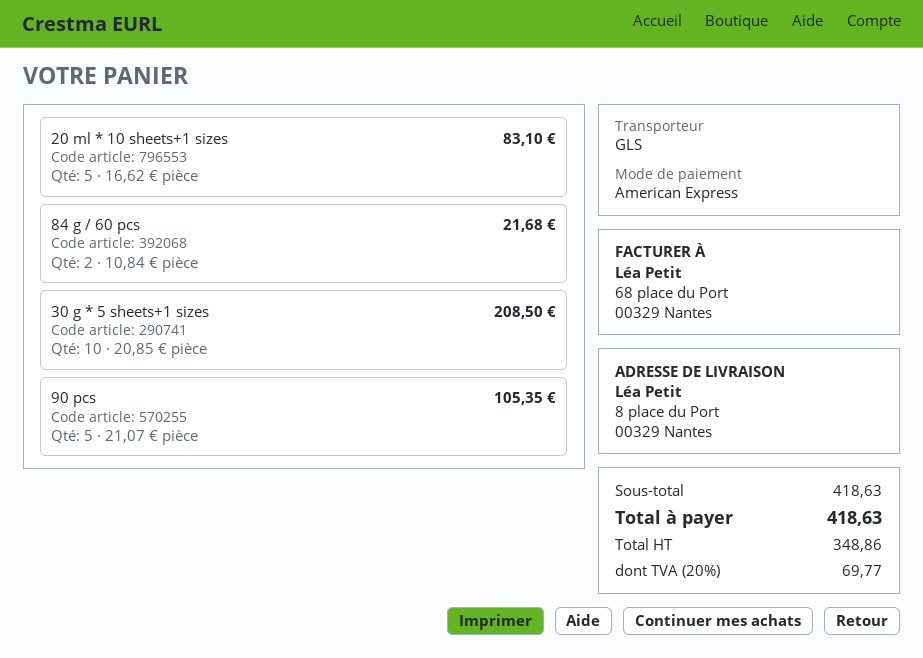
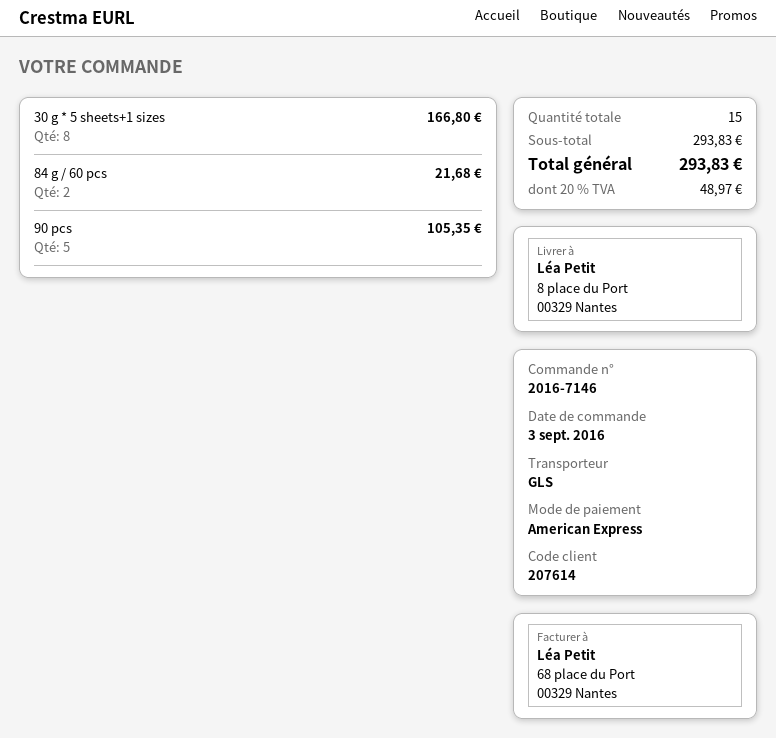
20 ml * 10 sheets+1 sizes: 5 for 83.10 -> none
30 g * 5 sheets+1 sizes: 10 for 208.50 -> 8 for 166.80
subtotal: 418.63 -> 293.83
tax: 20% = 69.77 -> 20% = 48.97
total: 418.63 -> 293.83

